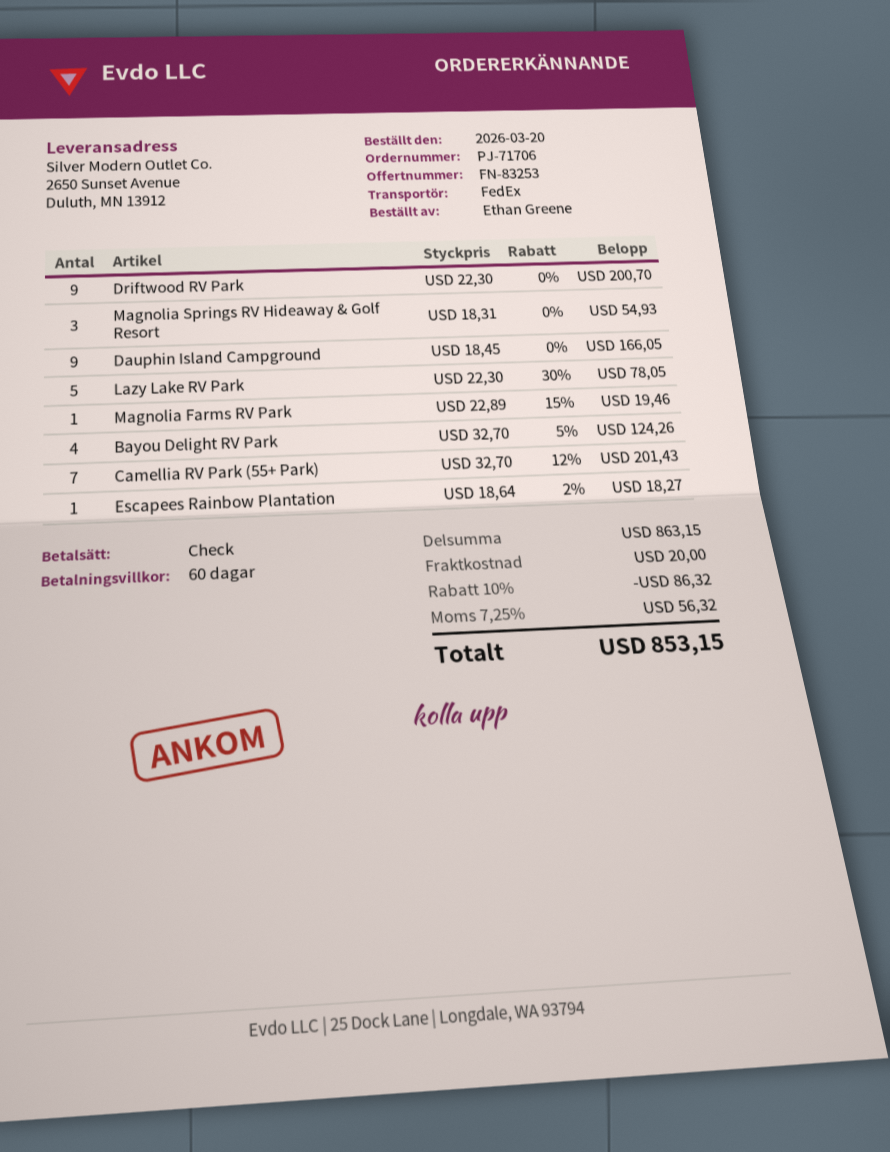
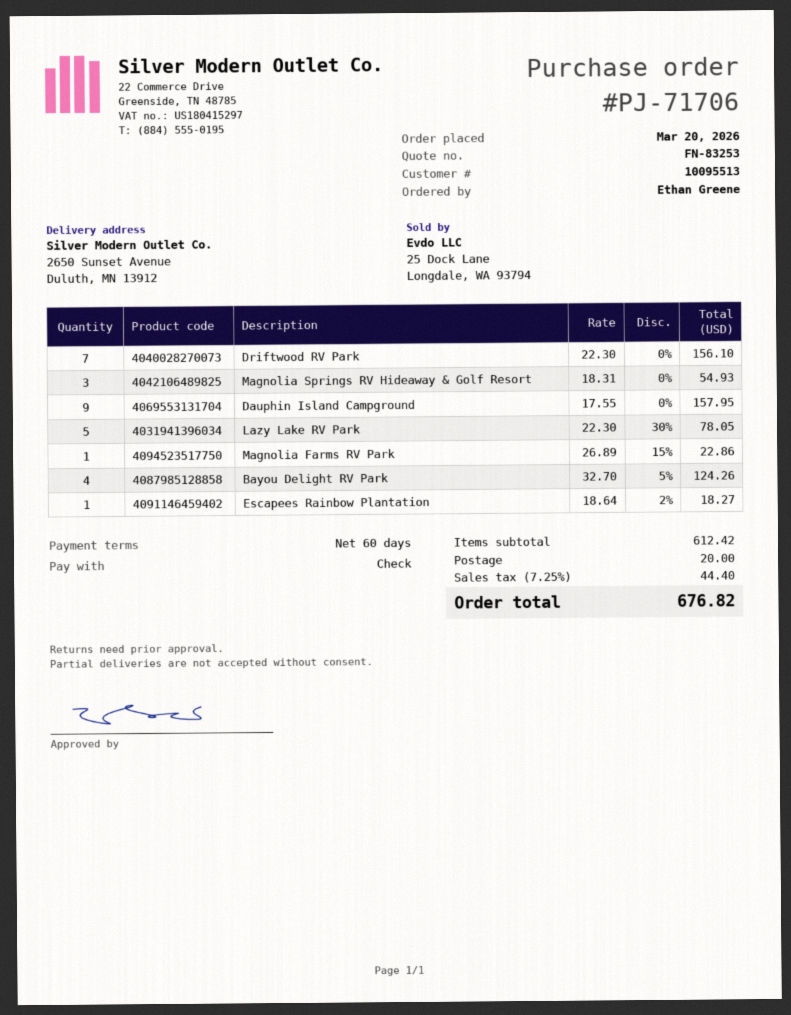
Driftwood RV Park: 9 x 22.30 = 200.70 -> 7 x 22.30 = 156.10
Dauphin Island Campground: 9 x 18.45 = 166.05 -> 9 x 17.55 = 157.95
Magnolia Farms RV Park: 1 x 22.89 - 15% = 19.46 -> 1 x 26.89 - 15% = 22.86
Camellia RV Park (55+ Park): 7 x 32.70 - 12% = 201.43 -> none
subtotal: 863.15 -> 612.42
discount: 10% = 86.32 -> none
tax: 7.25% = 56.32 -> 7.25% = 44.40
total: 853.15 -> 676.82

